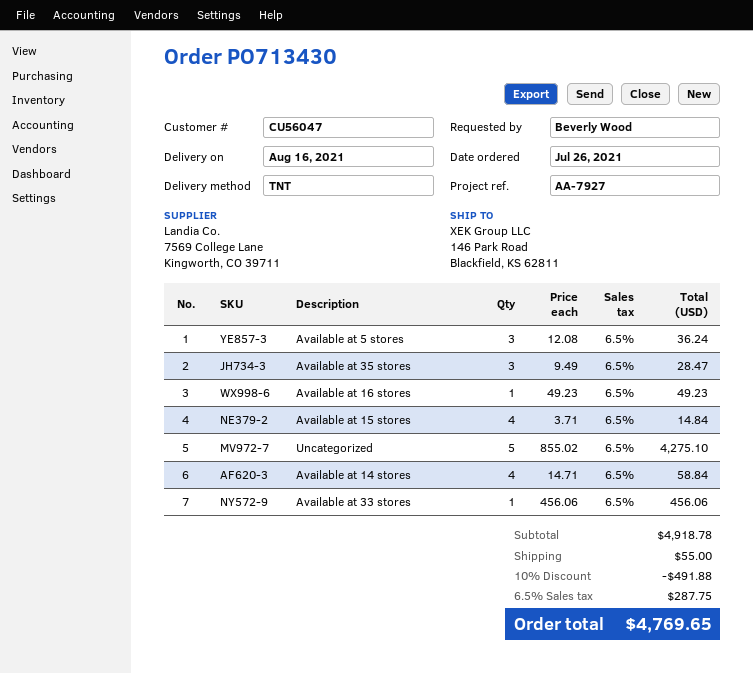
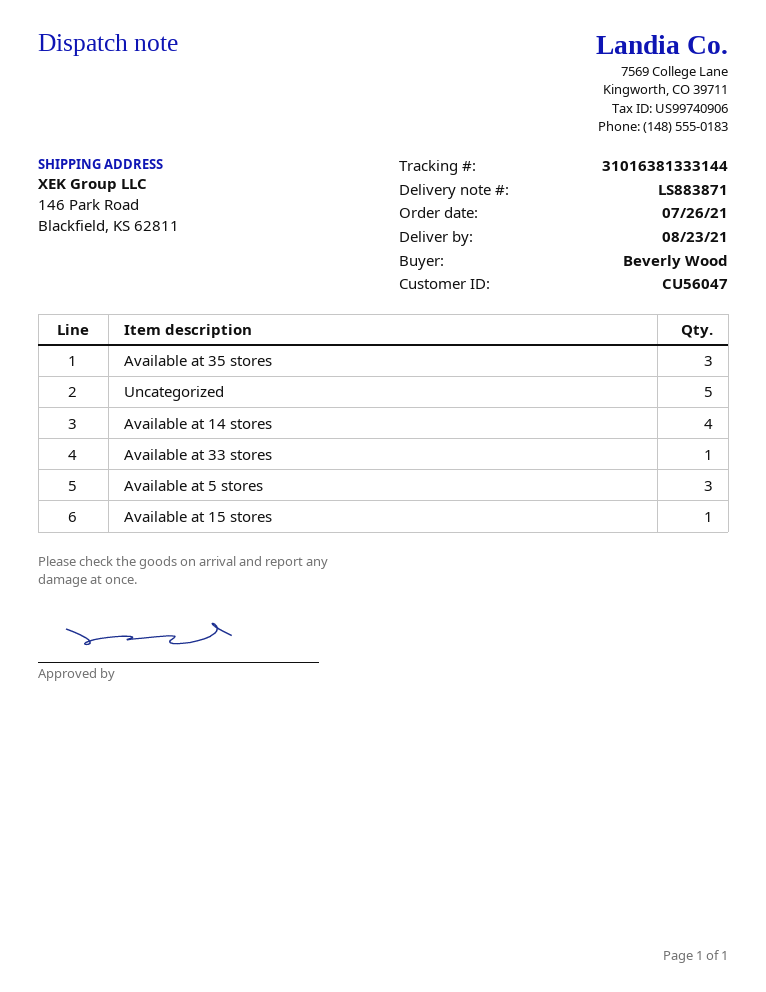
delivery date: 2021-08-16 -> 2021-08-23
Available at 16 stores: 1 -> none
Available at 15 stores: 4 -> 1

